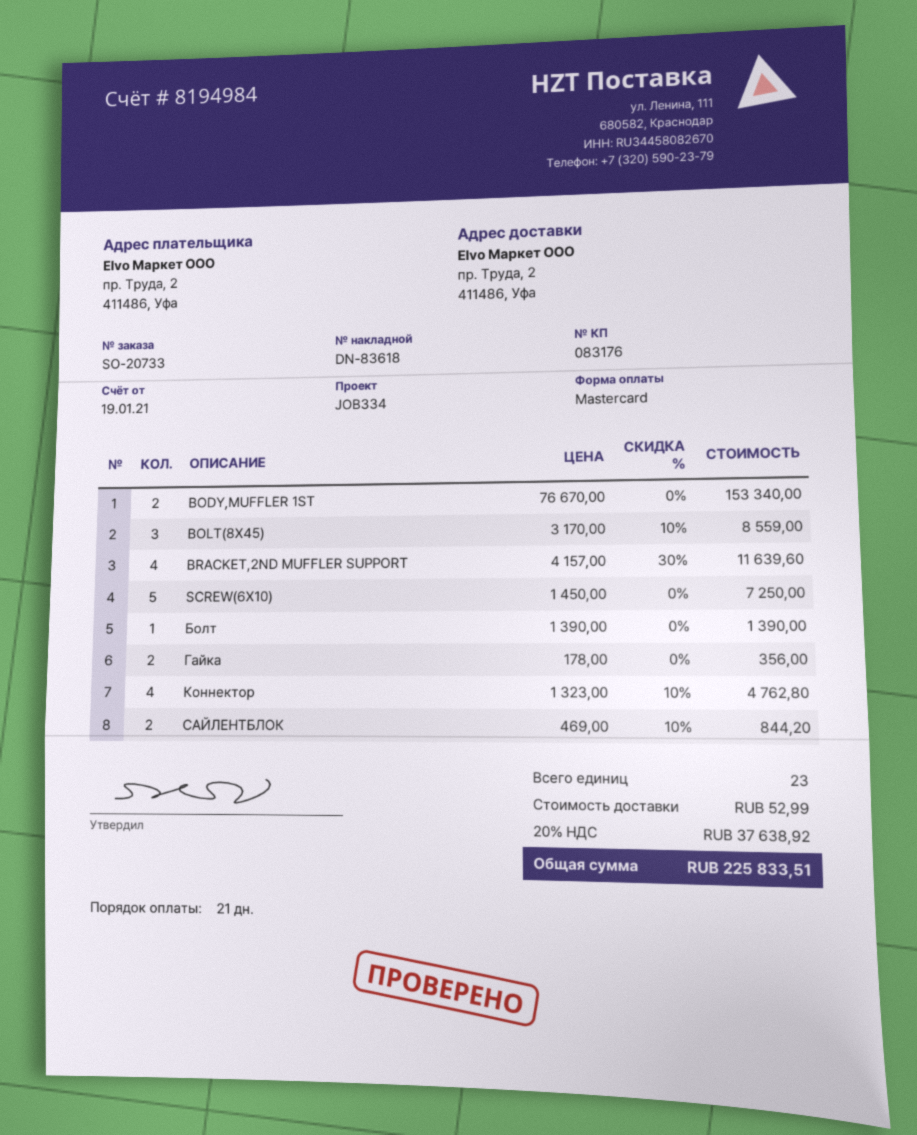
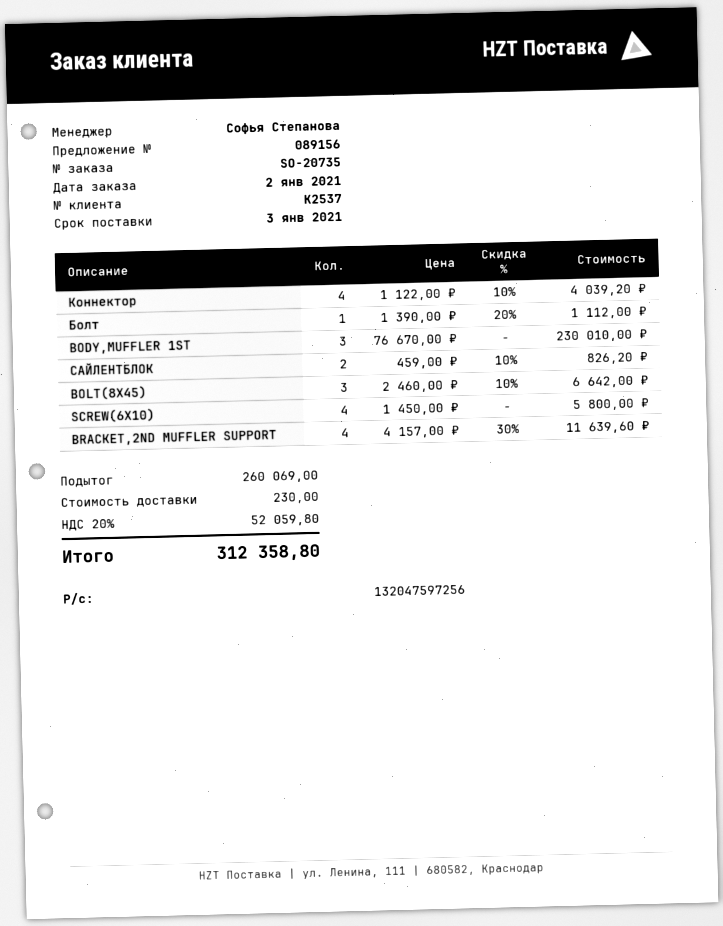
quote number: 083176 -> 089156
order number: SO-20733 -> SO-20735
BODY,MUFFLER 1ST: 2 x 76670.00 = 153340.00 -> 3 x 76670.00 = 230010.00
BOLT(8X45): 3 x 3170.00 - 10% = 8559.00 -> 3 x 2460.00 - 10% = 6642.00
SCREW(6X10): 5 x 1450.00 = 7250.00 -> 4 x 1450.00 = 5800.00
Болт: 1 x 1390.00 = 1390.00 -> 1 x 1390.00 - 20% = 1112.00
Гайка: 2 x 178.00 = 356.00 -> none
Коннектор: 4 x 1323.00 - 10% = 4762.80 -> 4 x 1122.00 - 10% = 4039.20
САЙЛЕНТБЛОК: 2 x 469.00 - 10% = 844.20 -> 2 x 459.00 - 10% = 826.20
shipping: 52.99 -> 230.00
tax: 20% = 37638.92 -> 20% = 52059.80
total: 225833.51 -> 312358.80

